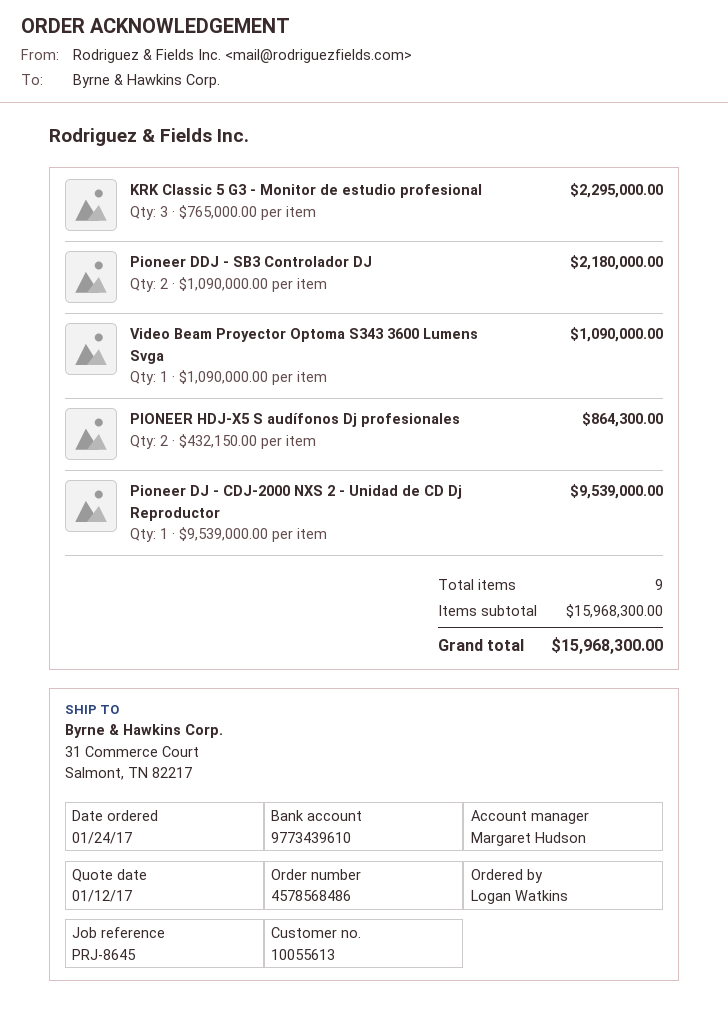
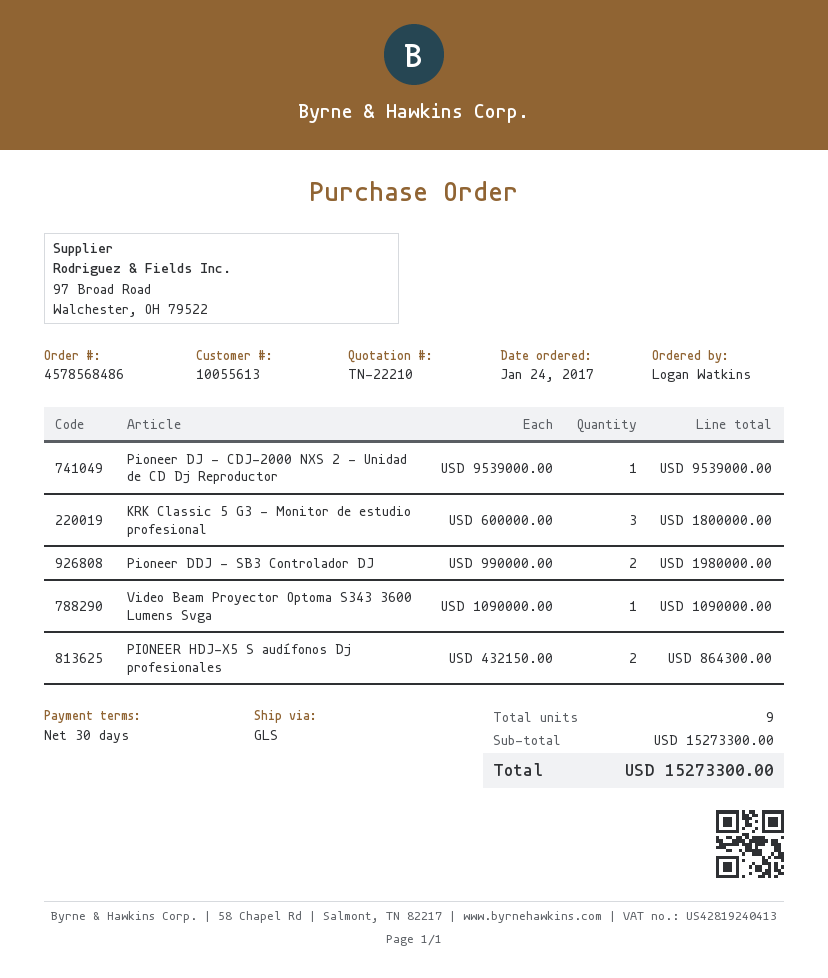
KRK Classic 5 G3 - Monitor de estudio profesional: 3 x 765000.00 = 2295000.00 -> 3 x 600000.00 = 1800000.00
Pioneer DDJ - SB3 Controlador DJ: 2 x 1090000.00 = 2180000.00 -> 2 x 990000.00 = 1980000.00
subtotal: 15968300.00 -> 15273300.00
total: 15968300.00 -> 15273300.00

